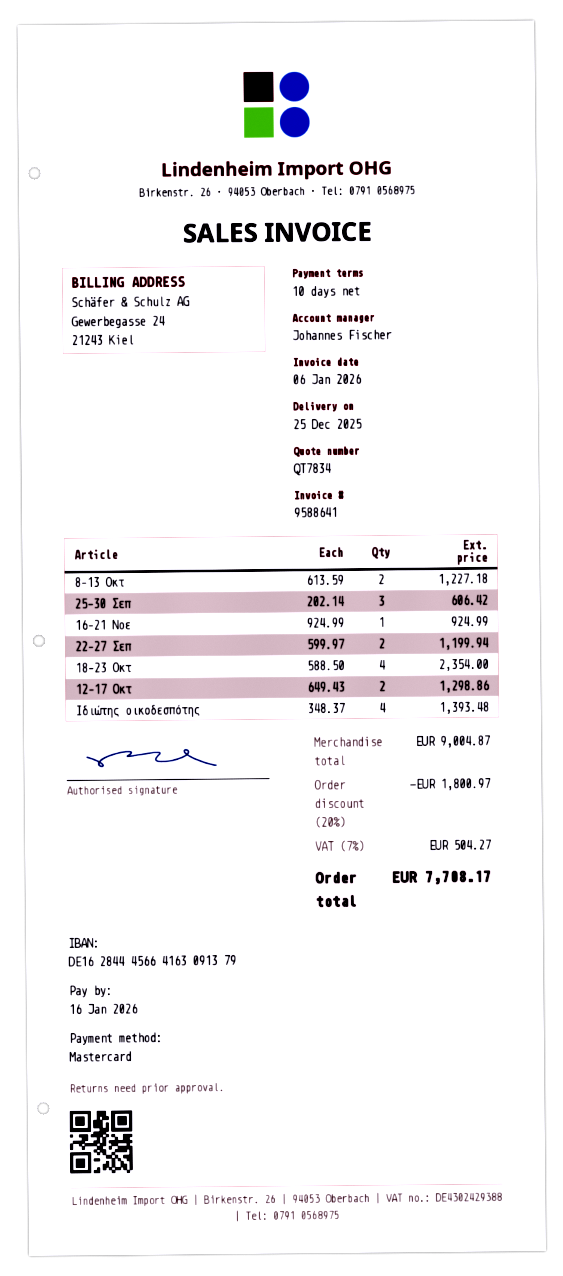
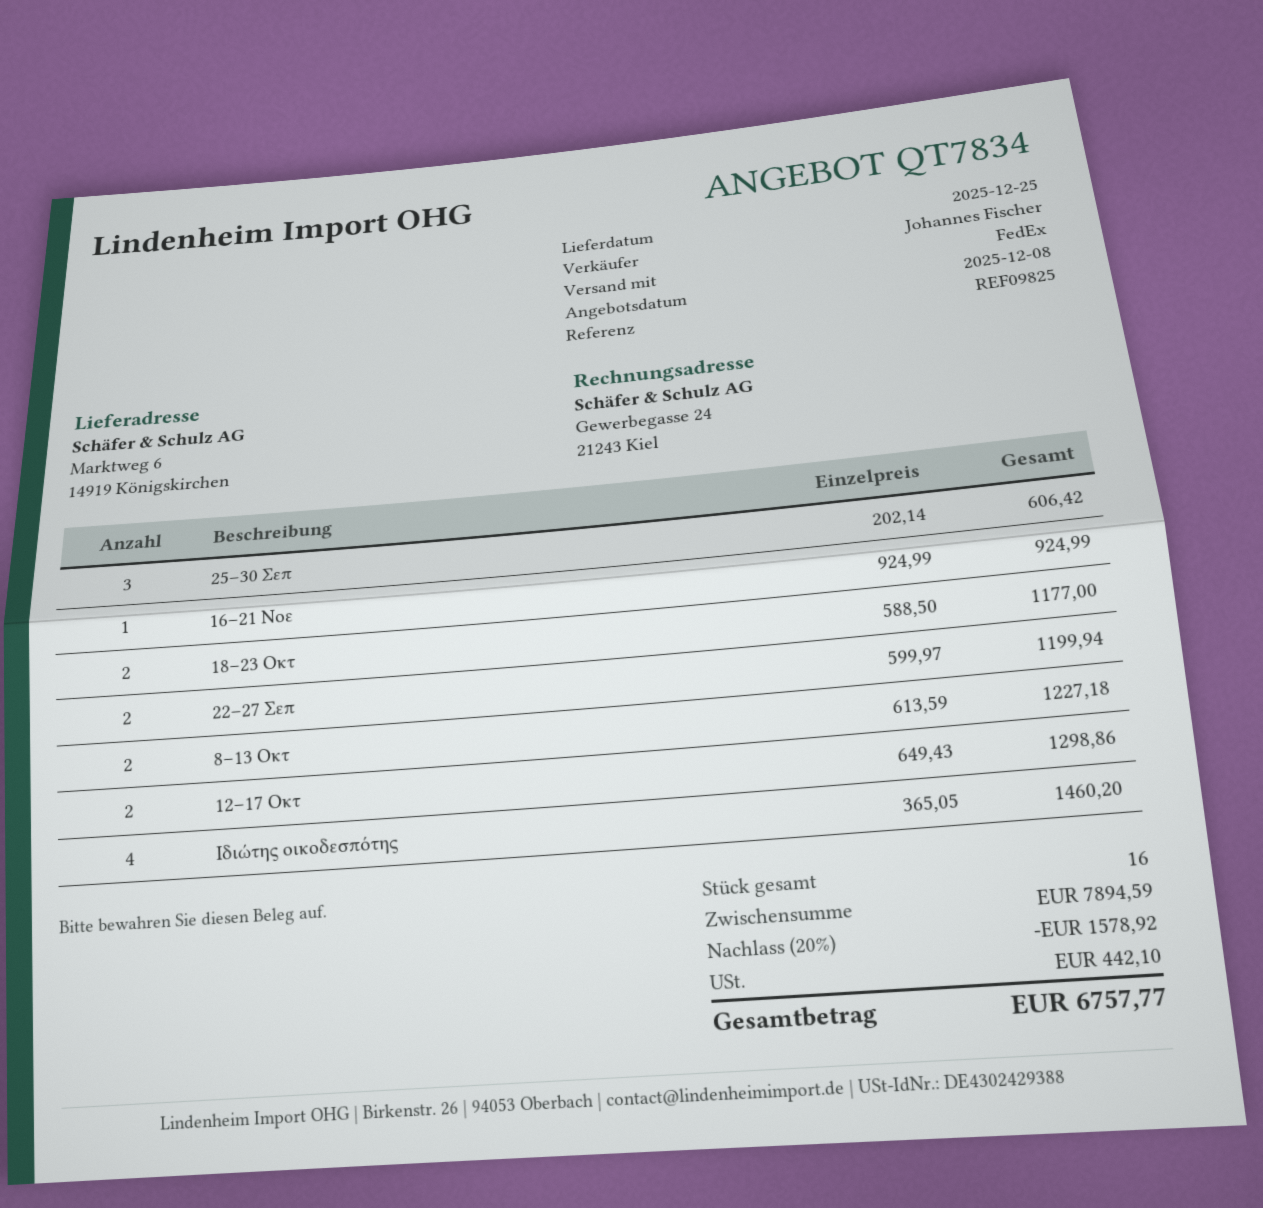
18–23 Οκτ: 4 x 588.50 = 2354.00 -> 2 x 588.50 = 1177.00
Ιδιώτης οικοδεσπότης: 4 x 348.37 = 1393.48 -> 4 x 365.05 = 1460.20
subtotal: 9004.87 -> 7894.59
discount: 20% = 1800.97 -> 20% = 1578.92
tax: 504.27 -> 442.10
total: 7708.17 -> 6757.77

